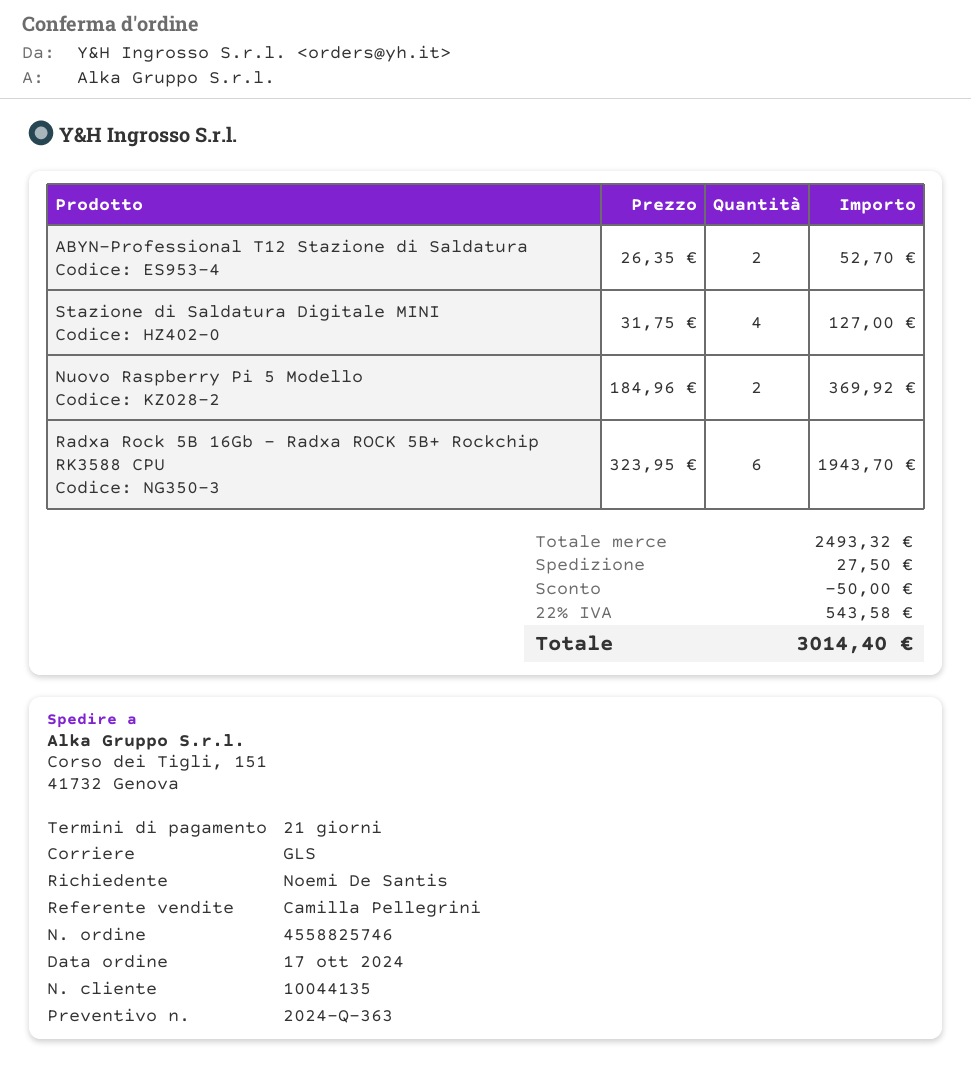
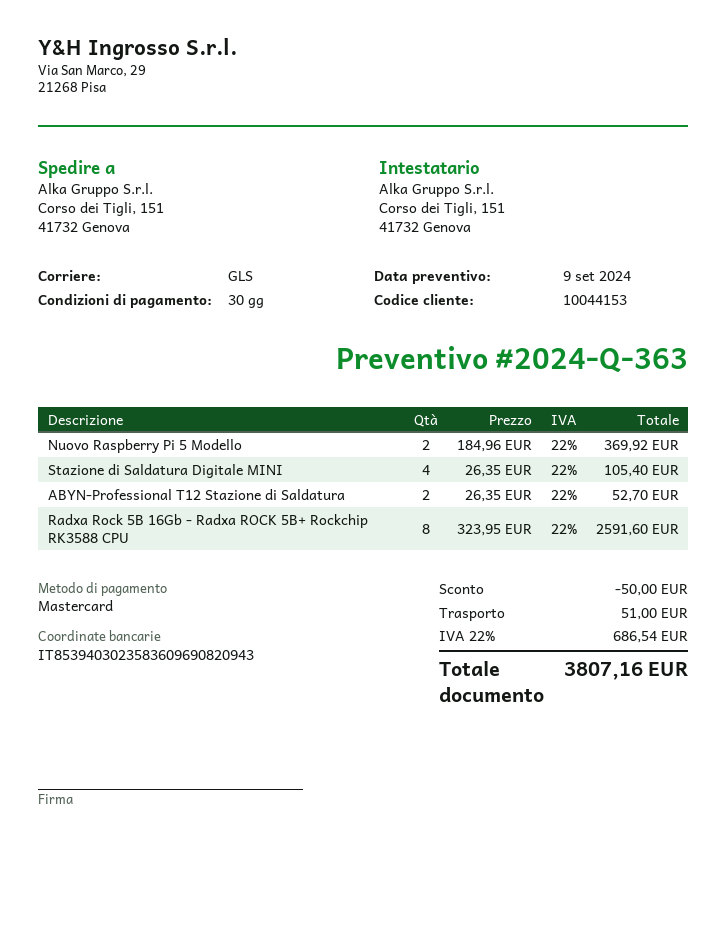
payment terms: 21 days -> 30 days
customer number: 10044135 -> 10044153
Stazione di Saldatura Digitale MINI: 4 x 31.75 = 127.00 -> 4 x 26.35 = 105.40
Radxa Rock 5B 16Gb - Radxa ROCK 5B+ Rockchip RK3588 CPU: 6 x 323.95 = 1943.70 -> 8 x 323.95 = 2591.60
shipping: 27.50 -> 51.00
tax: 22% = 543.58 -> 22% = 686.54
total: 3014.40 -> 3807.16

